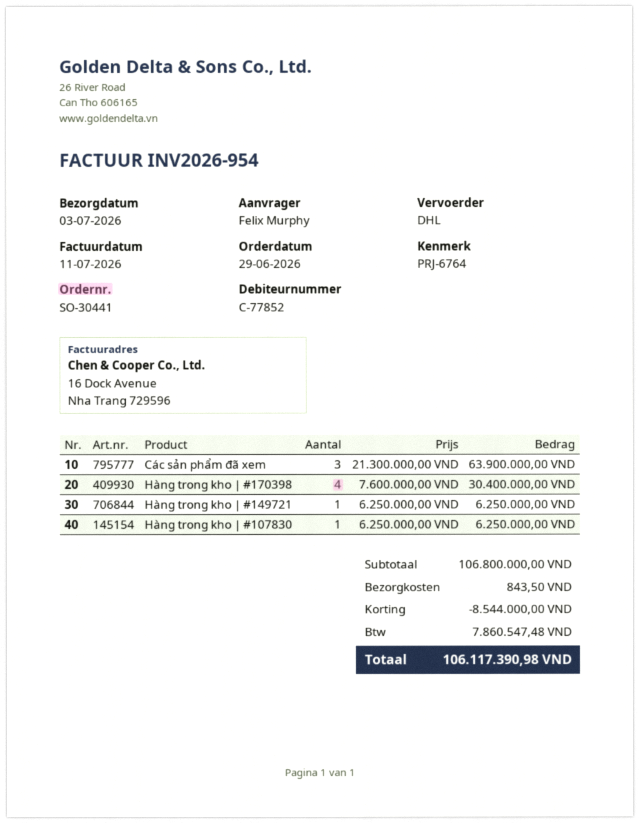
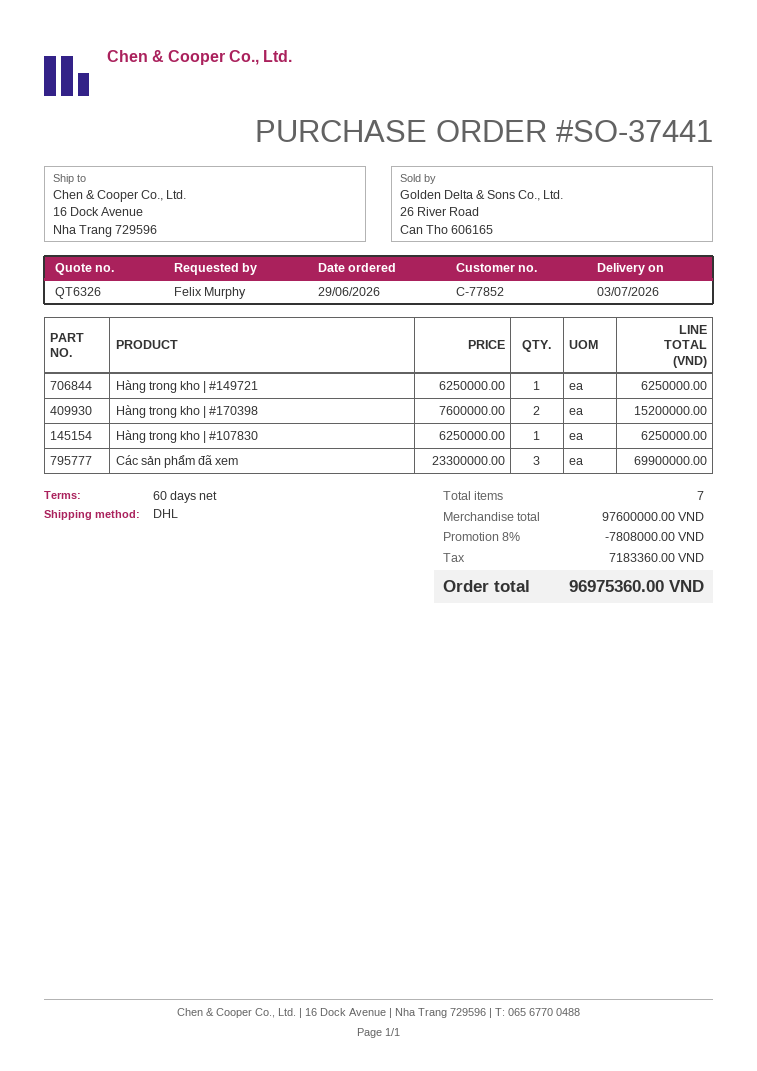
order number: SO-30441 -> SO-37441
Các sản phẩm đã xem: 3 x 21300000.00 = 63900000.00 -> 3 x 23300000.00 = 69900000.00
Hàng trong kho | #170398: 4 x 7600000.00 = 30400000.00 -> 2 x 7600000.00 = 15200000.00
subtotal: 106800000.00 -> 97600000.00
discount: 8544000.00 -> 7808000.00
shipping: 843.50 -> none
tax: 7860547.48 -> 7183360.00
total: 106117390.98 -> 96975360.00

